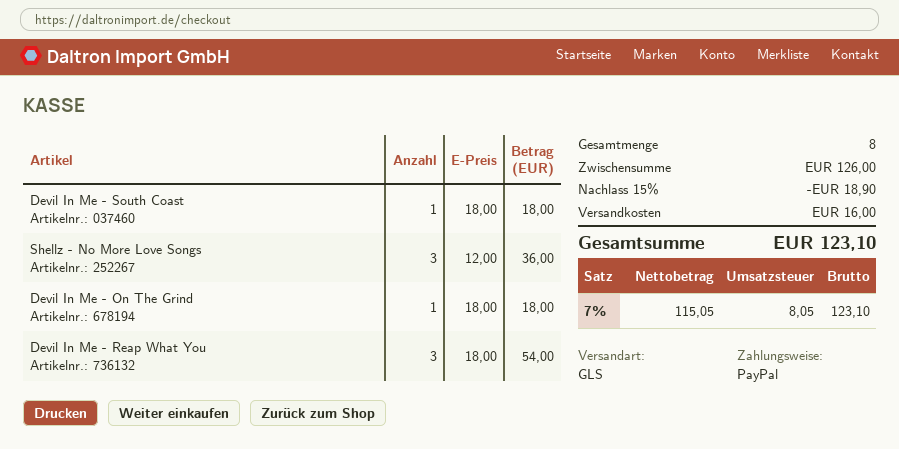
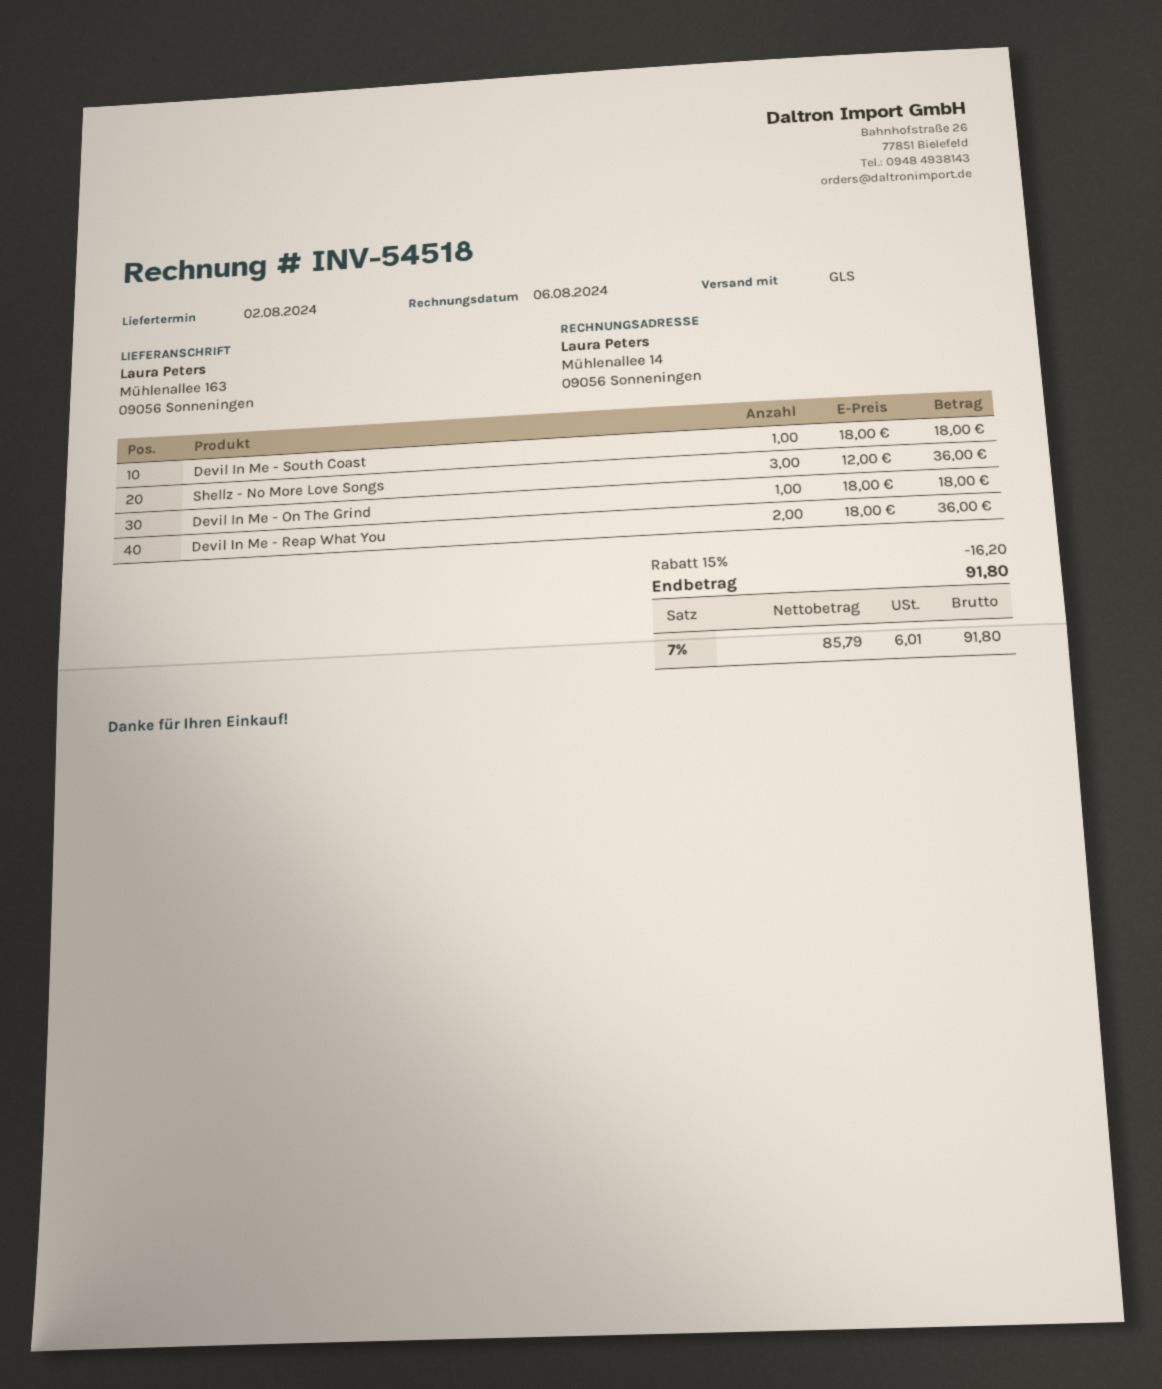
Devil In Me - Reap What You: 3 x 18.00 = 54.00 -> 2 x 18.00 = 36.00
discount: 15% = 18.90 -> 15% = 16.20
shipping: 16.00 -> none
net: 115.05 -> 85.79
tax: 7% = 8.05 -> 7% = 6.01
total: 123.10 -> 91.80

